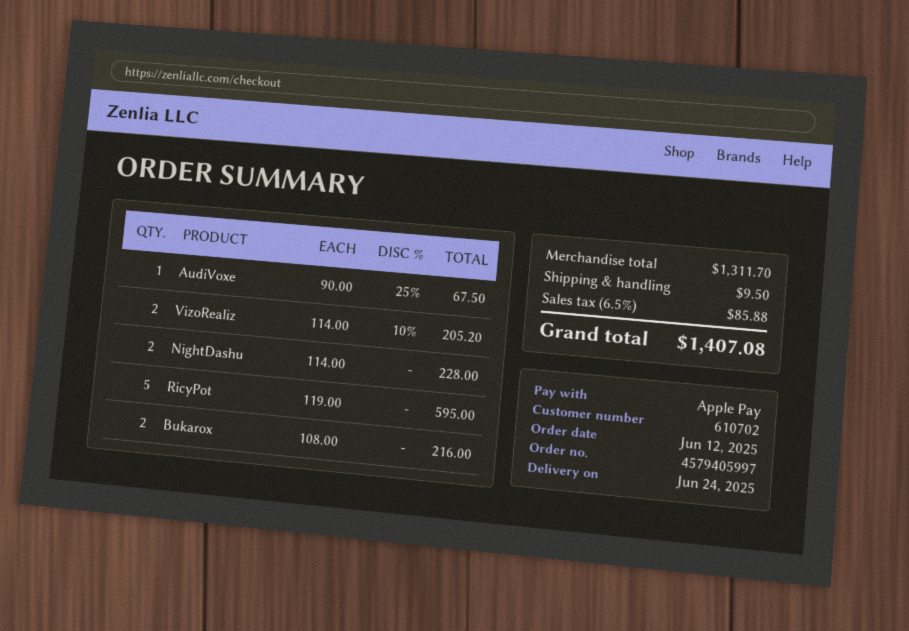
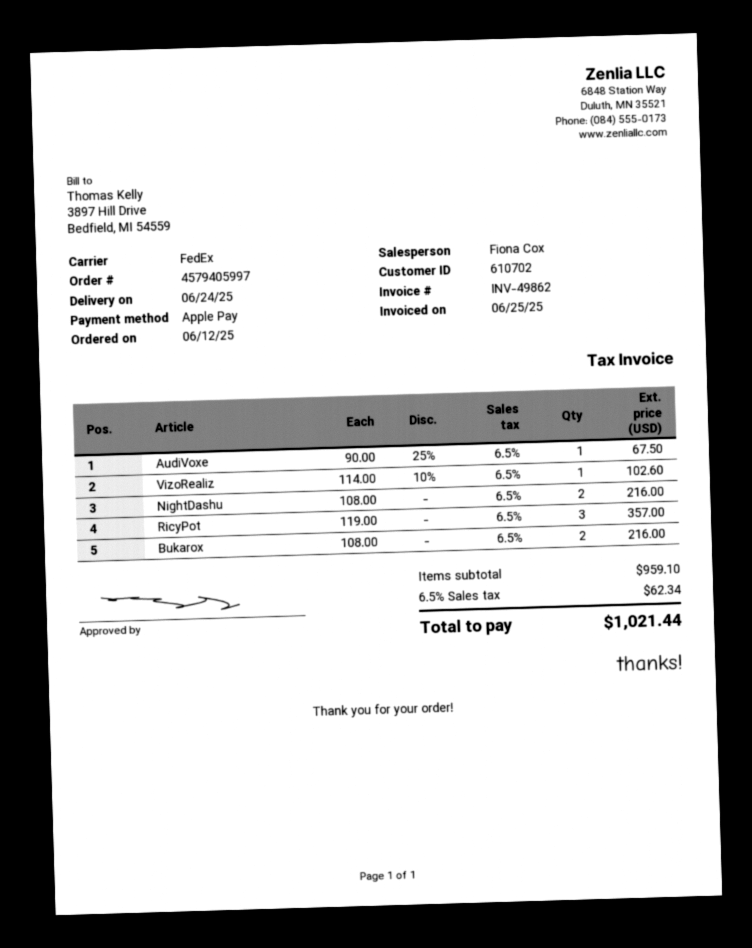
VizoRealiz: 2 x 114.00 - 10% = 205.20 -> 1 x 114.00 - 10% = 102.60
NightDashu: 2 x 114.00 = 228.00 -> 2 x 108.00 = 216.00
RicyPot: 5 x 119.00 = 595.00 -> 3 x 119.00 = 357.00
subtotal: 1311.70 -> 959.10
shipping: 9.50 -> none
tax: 6.5% = 85.88 -> 6.5% = 62.34
total: 1407.08 -> 1021.44

